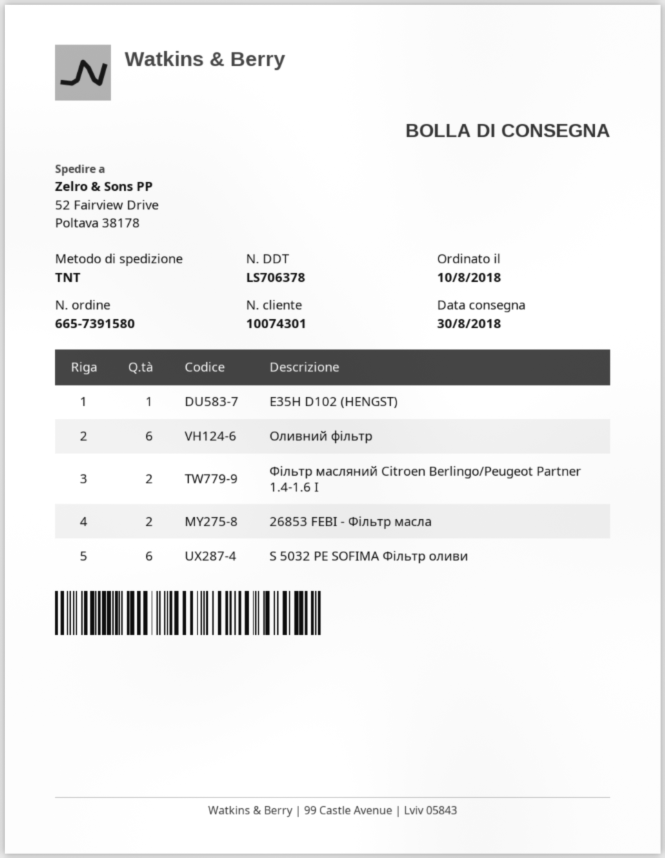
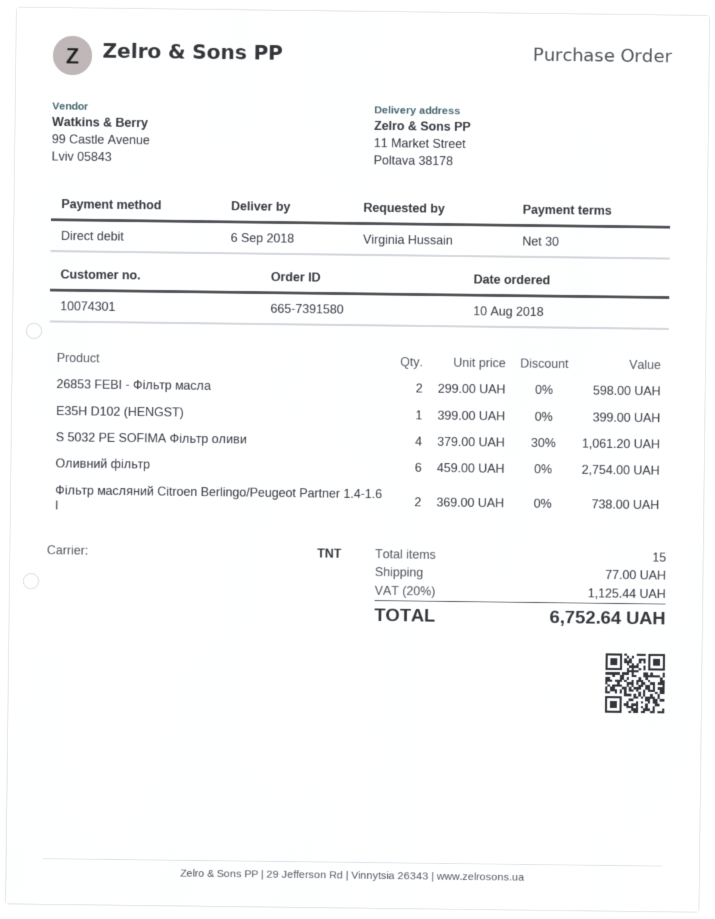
delivery date: 2018-08-30 -> 2018-09-06
ship to: 52 Fairview Drive, Poltava 38178 -> 11 Market Street, Poltava 38178
S 5032 PE SOFIMA Фільтр оливи: 6 -> 4

